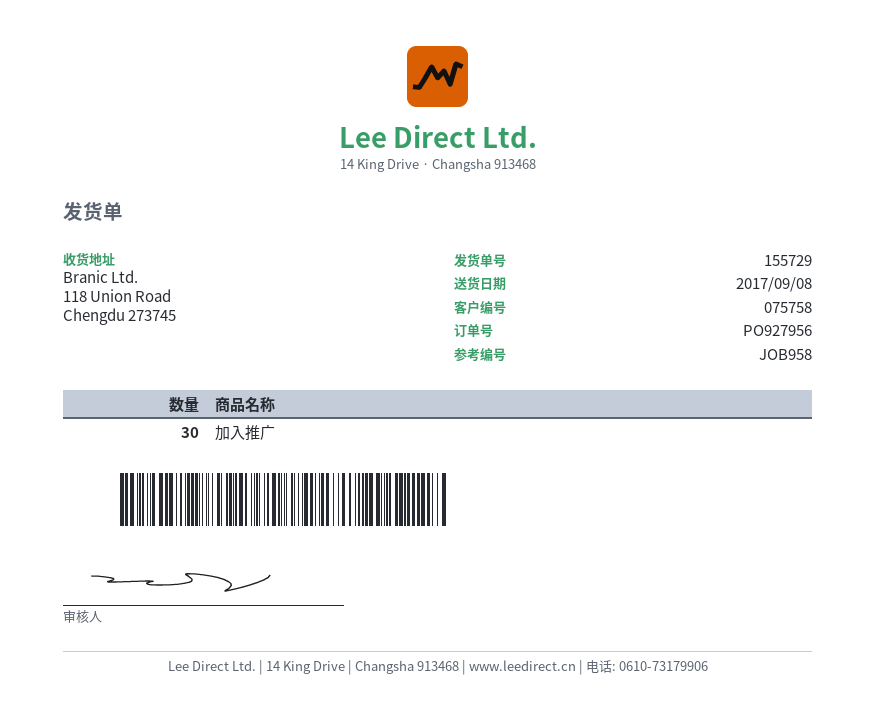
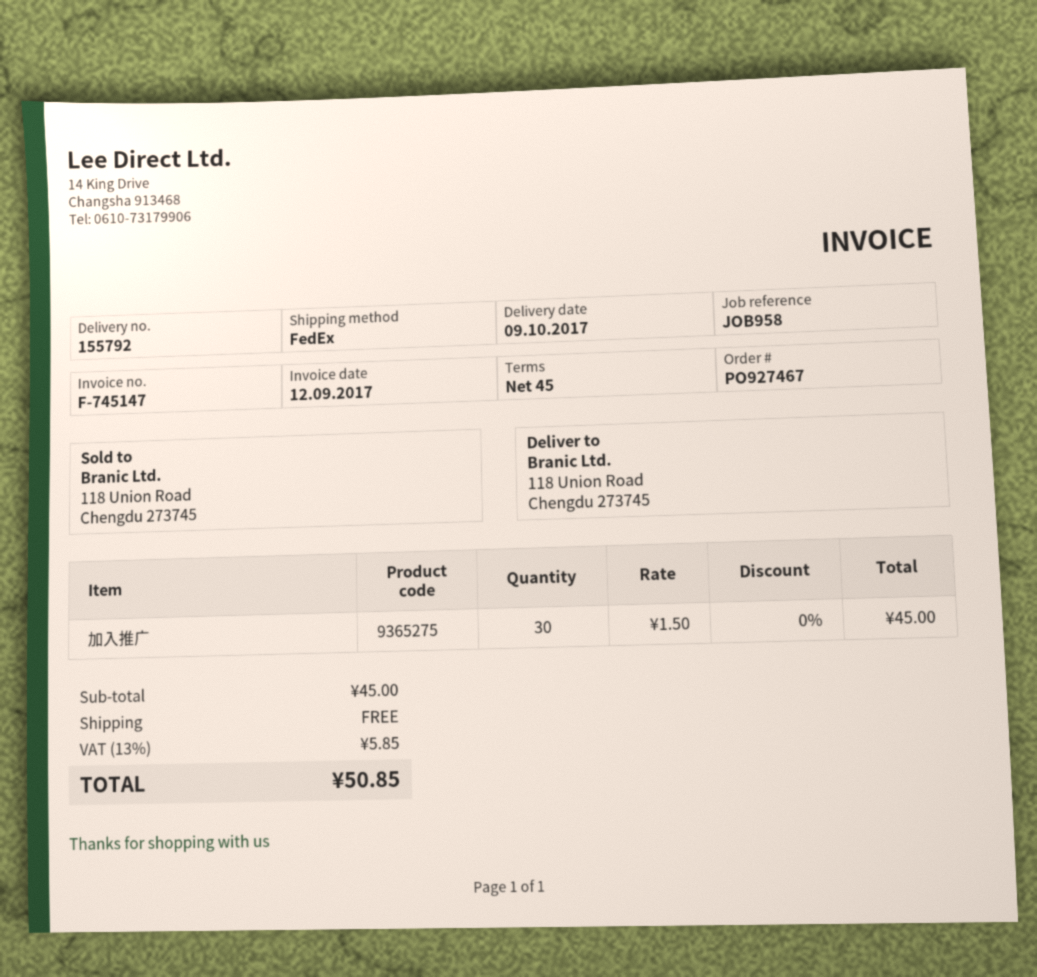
order number: PO927956 -> PO927467
delivery note number: 155729 -> 155792
delivery date: 2017-09-08 -> 2017-10-09

